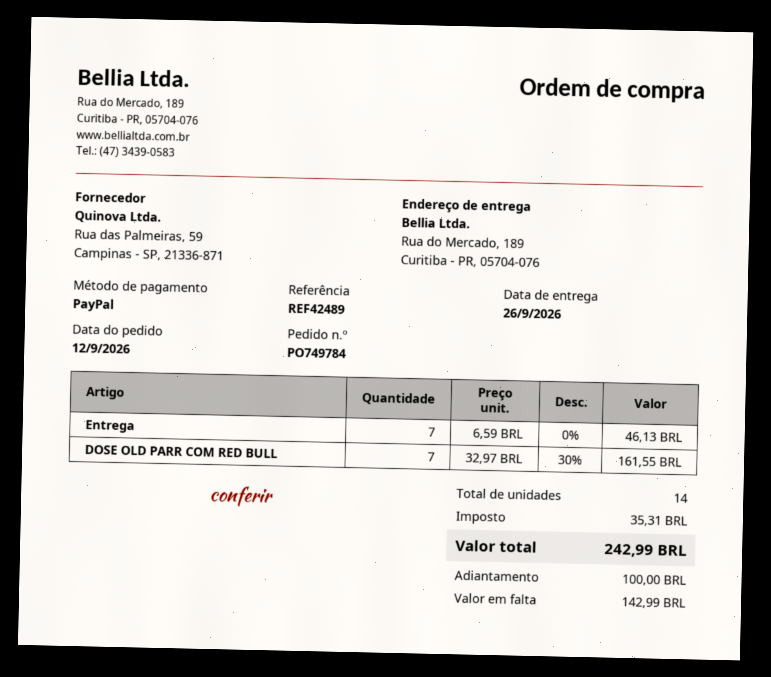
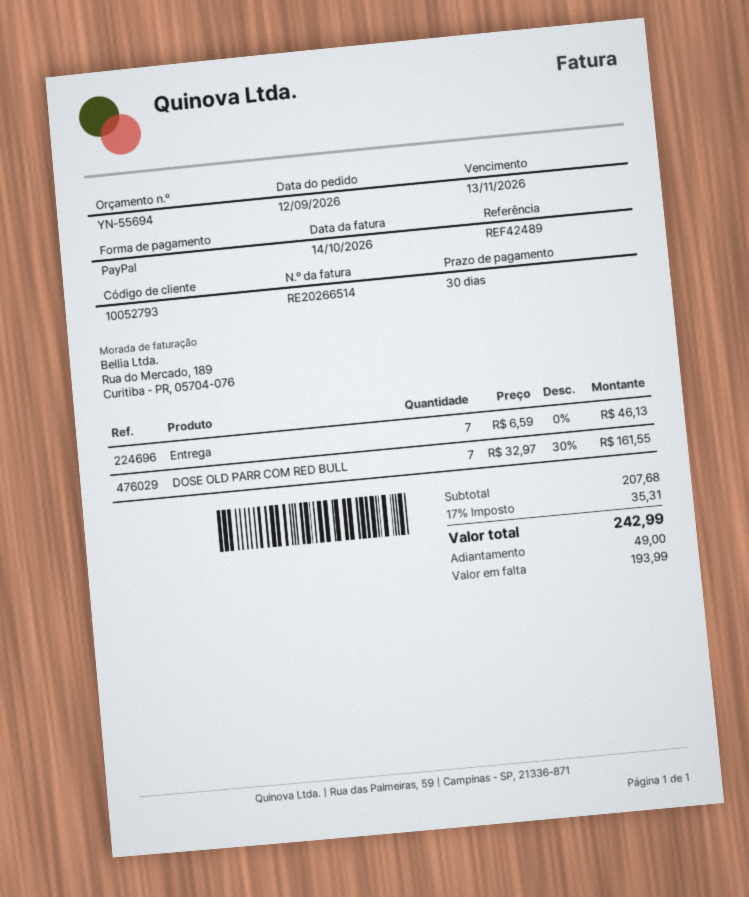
deposit: 100.00 -> 49.00
balance: 142.99 -> 193.99

